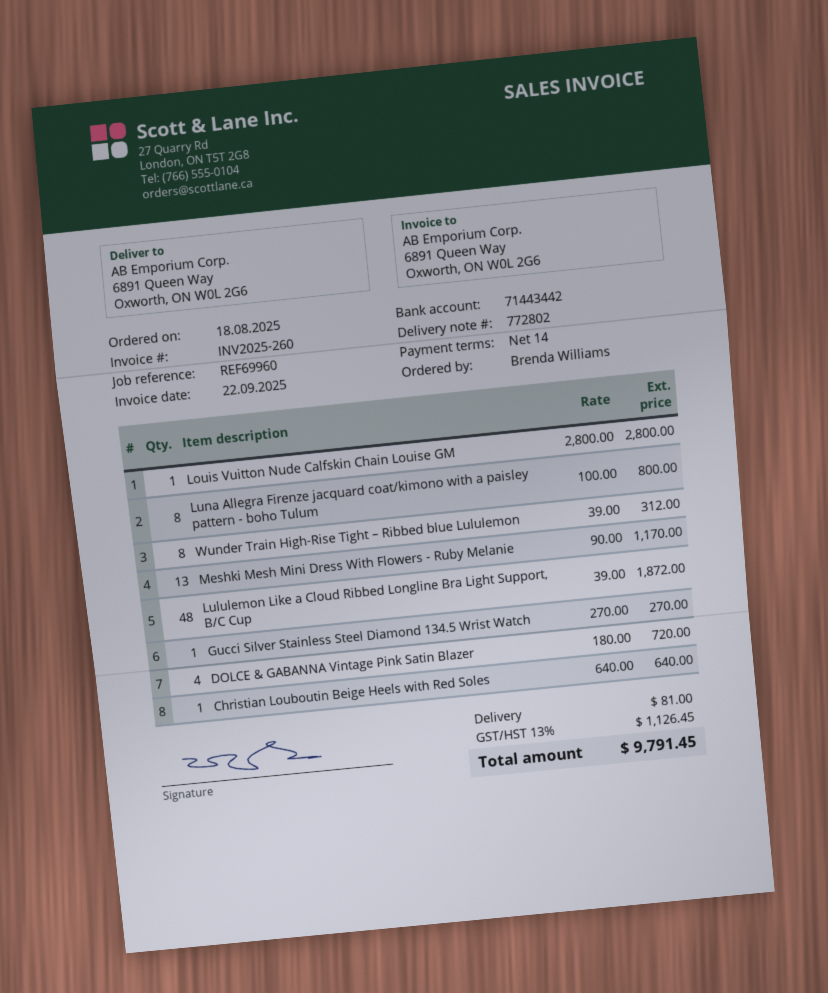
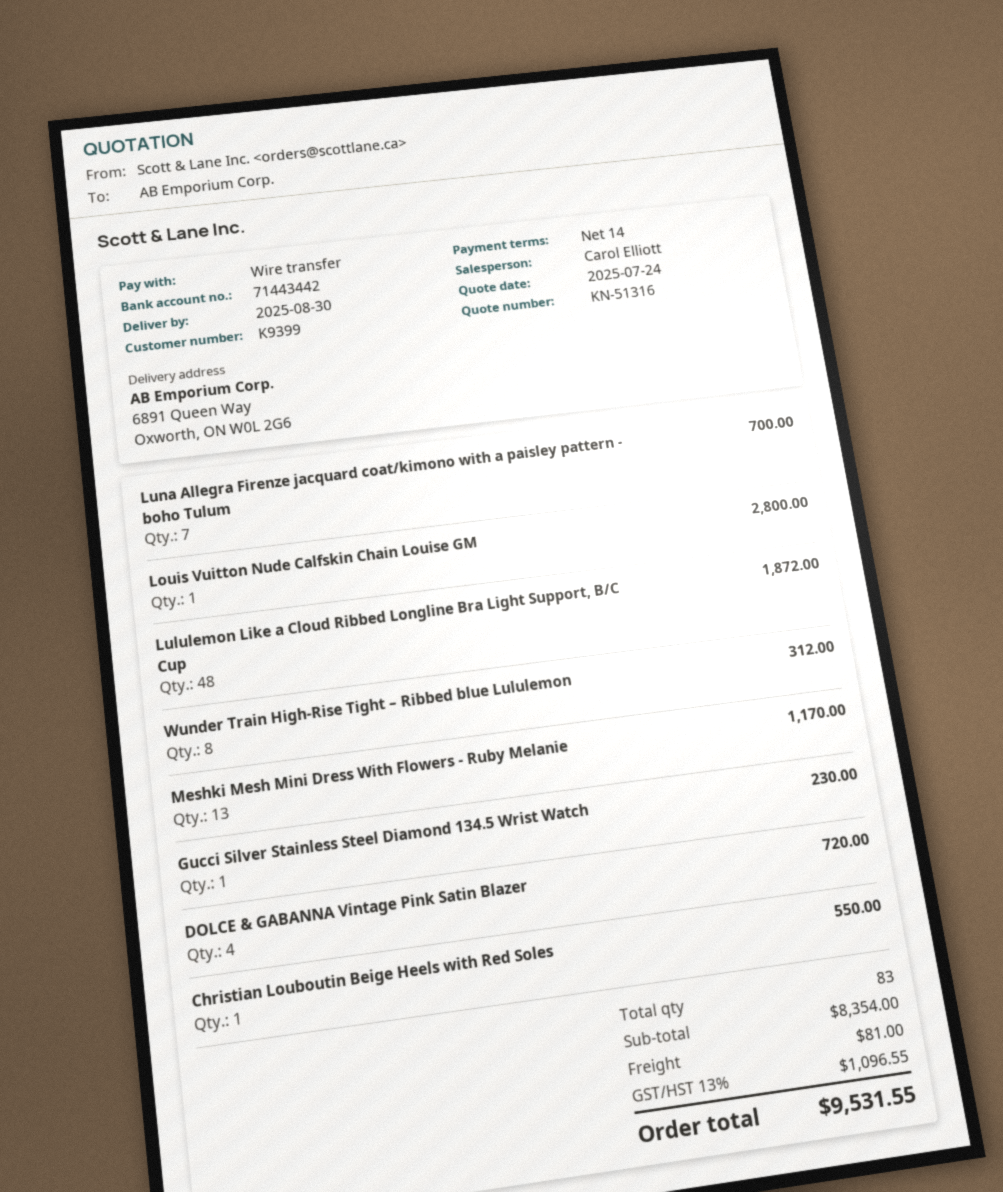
Luna Allegra Firenze jacquard coat/kimono with a paisley pattern - boho Tulum: 8 for 800.00 -> 7 for 700.00
Gucci Silver Stainless Steel Diamond 134.5 Wrist Watch: 1 for 270.00 -> 1 for 230.00
Christian Louboutin Beige Heels with Red Soles: 1 for 640.00 -> 1 for 550.00
tax: 13% = 1126.45 -> 13% = 1096.55
total: 9791.45 -> 9531.55

